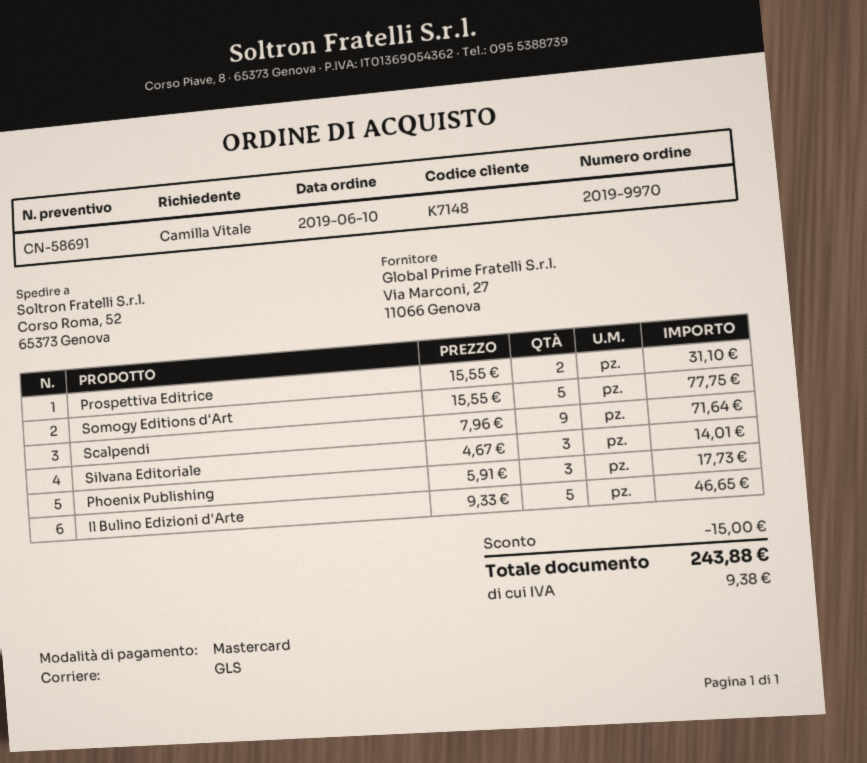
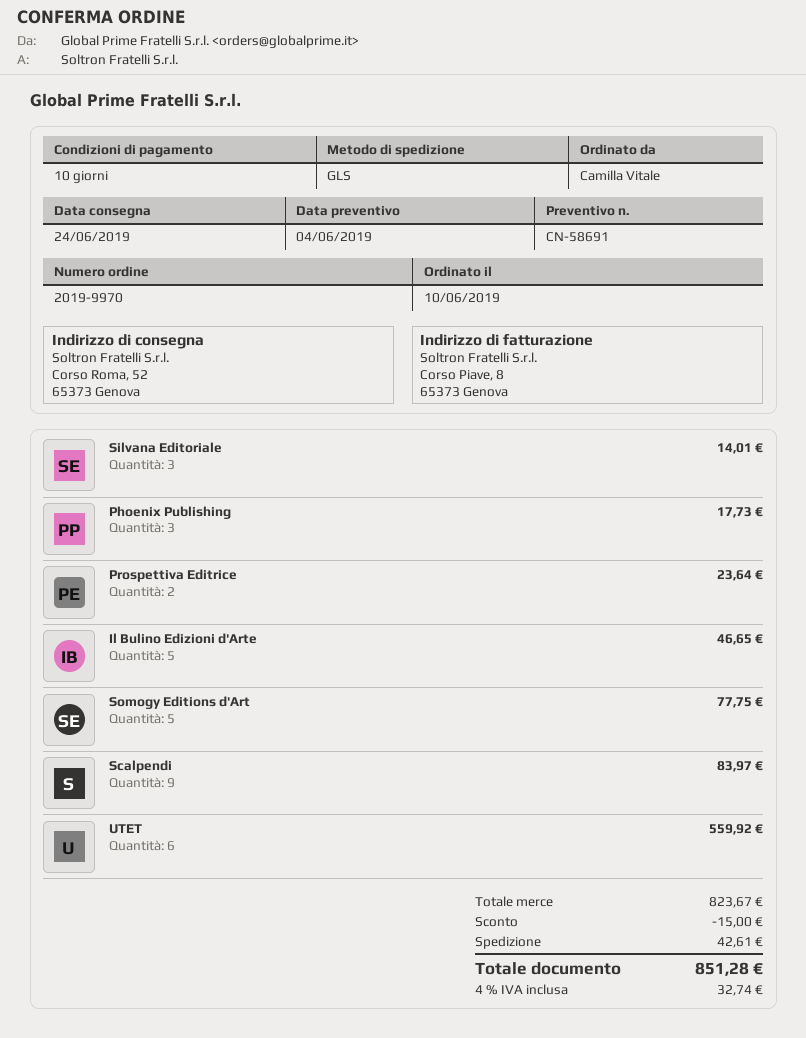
Prospettiva Editrice: 2 for 31.10 -> 2 for 23.64
Scalpendi: 9 for 71.64 -> 9 for 83.97
UTET: none -> 6 for 559.92
shipping: none -> 42.61
tax: 9.38 -> 32.74
total: 243.88 -> 851.28

